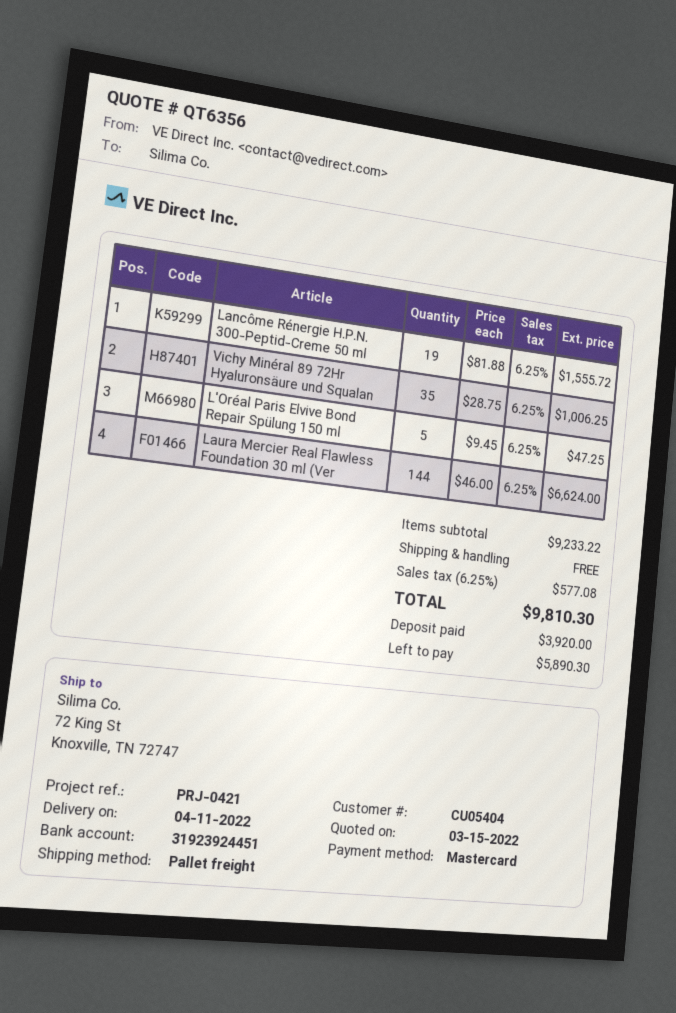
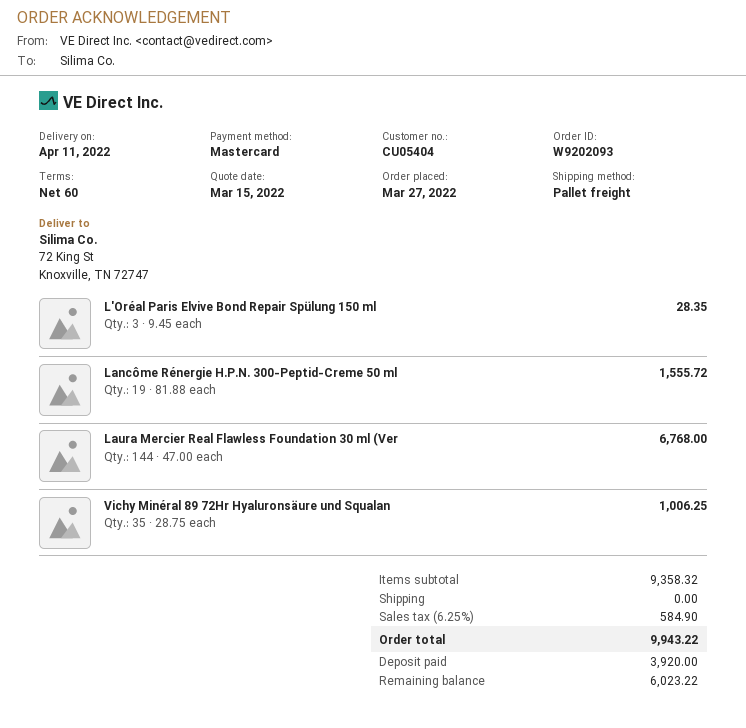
L'Oréal Paris Elvive Bond Repair Spülung 150 ml: 5 x 9.45 = 47.25 -> 3 x 9.45 = 28.35
Laura Mercier Real Flawless Foundation 30 ml (Ver: 144 x 46.00 = 6624.00 -> 144 x 47.00 = 6768.00
subtotal: 9233.22 -> 9358.32
tax: 6.25% = 577.08 -> 6.25% = 584.90
total: 9810.30 -> 9943.22
balance: 5890.30 -> 6023.22

